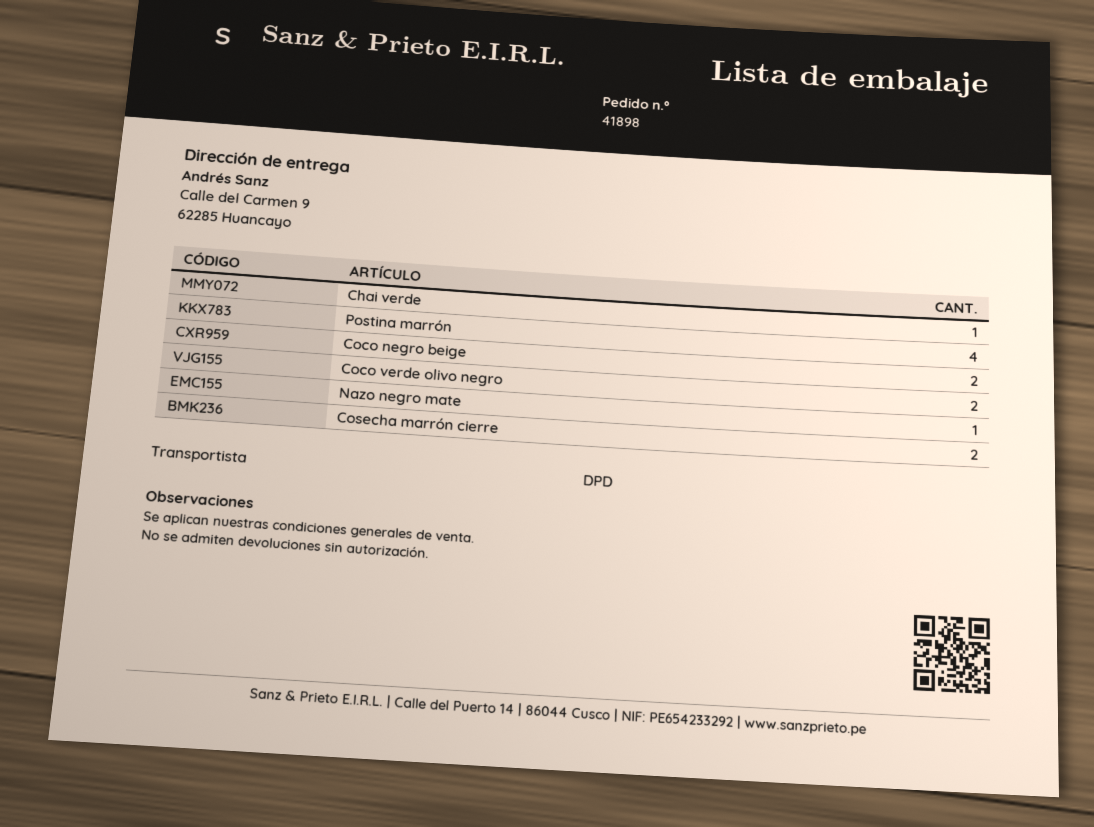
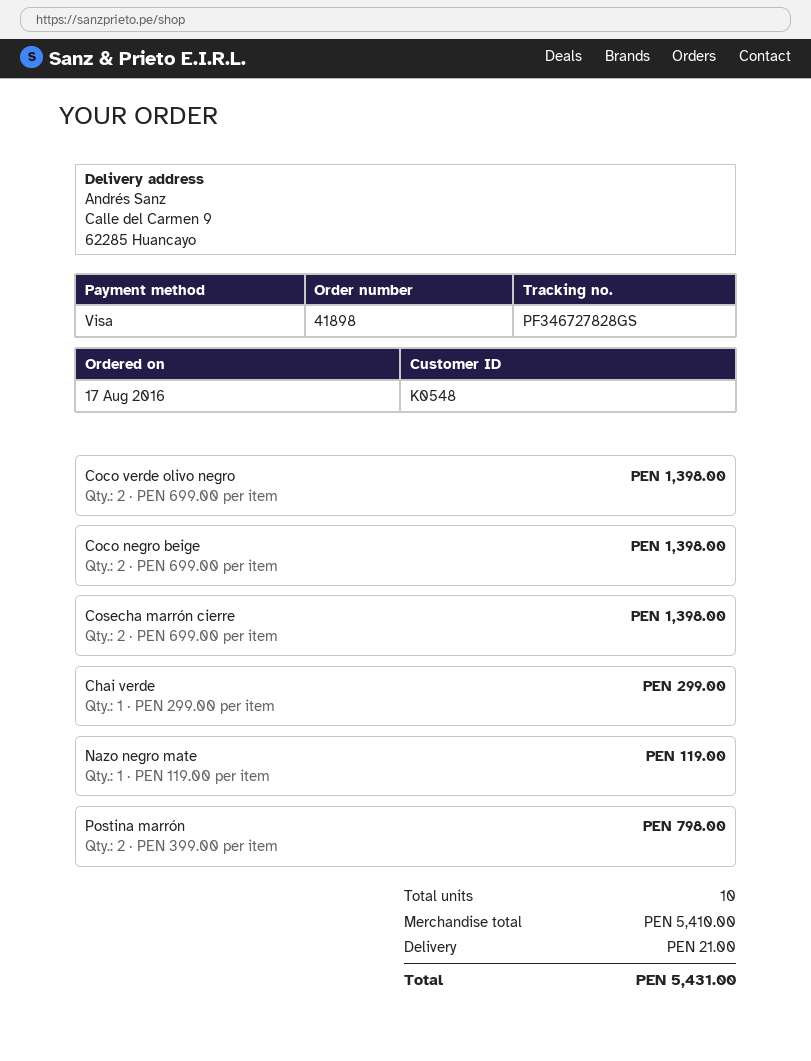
Postina marrón: 4 -> 2

